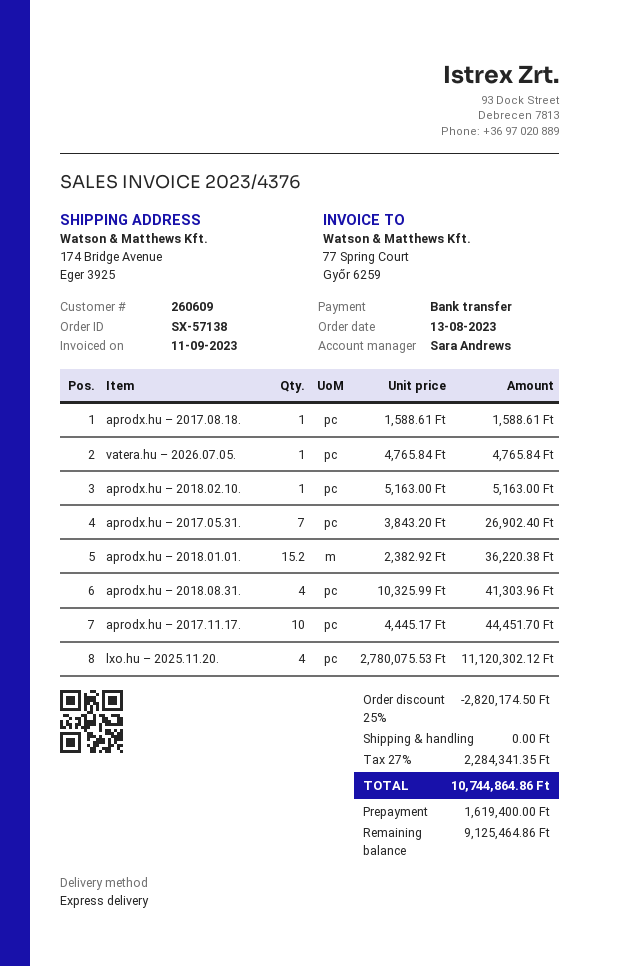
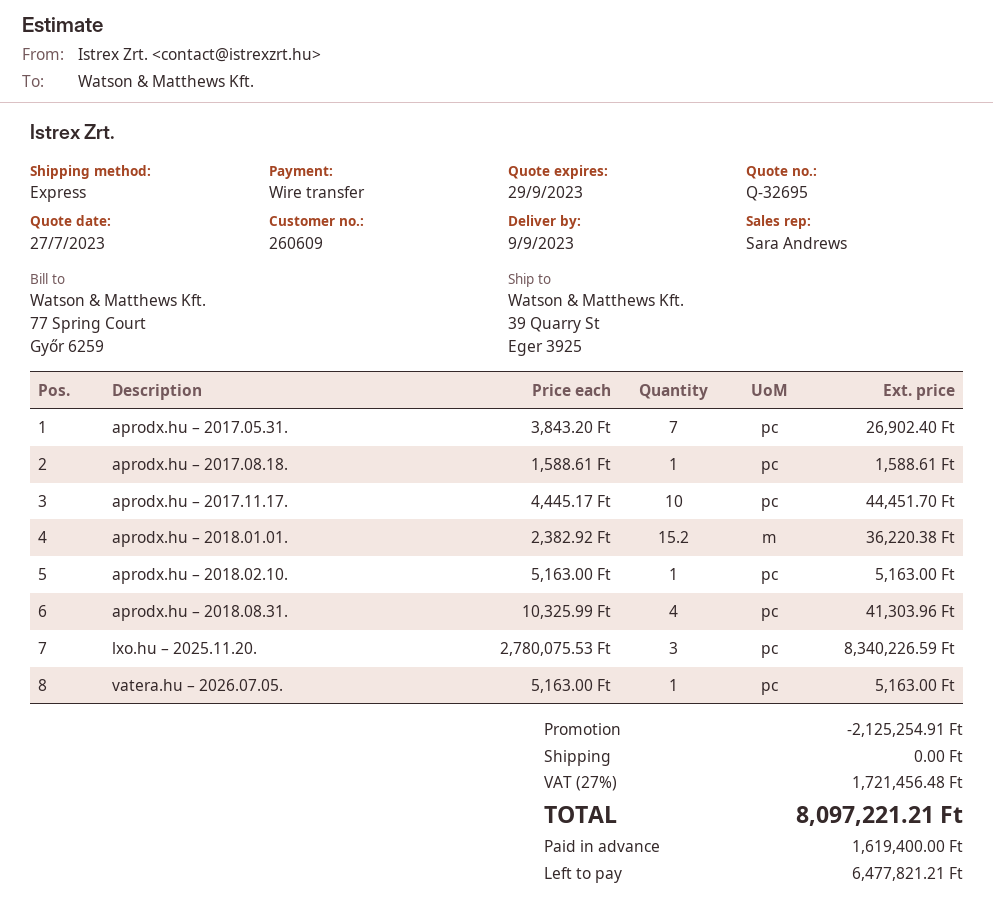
ship to: 174 Bridge Avenue, Eger 3925 -> 39 Quarry St, Eger 3925
vatera.hu – 2026.07.05.: 1 x 4765.84 = 4765.84 -> 1 x 5163.00 = 5163.00
lxo.hu – 2025.11.20.: 4 x 2780075.53 = 11120302.12 -> 3 x 2780075.53 = 8340226.59
discount: 2820174.50 -> 2125254.91
tax: 27% = 2284341.35 -> 27% = 1721456.48
total: 10744864.86 -> 8097221.21
balance: 9125464.86 -> 6477821.21

